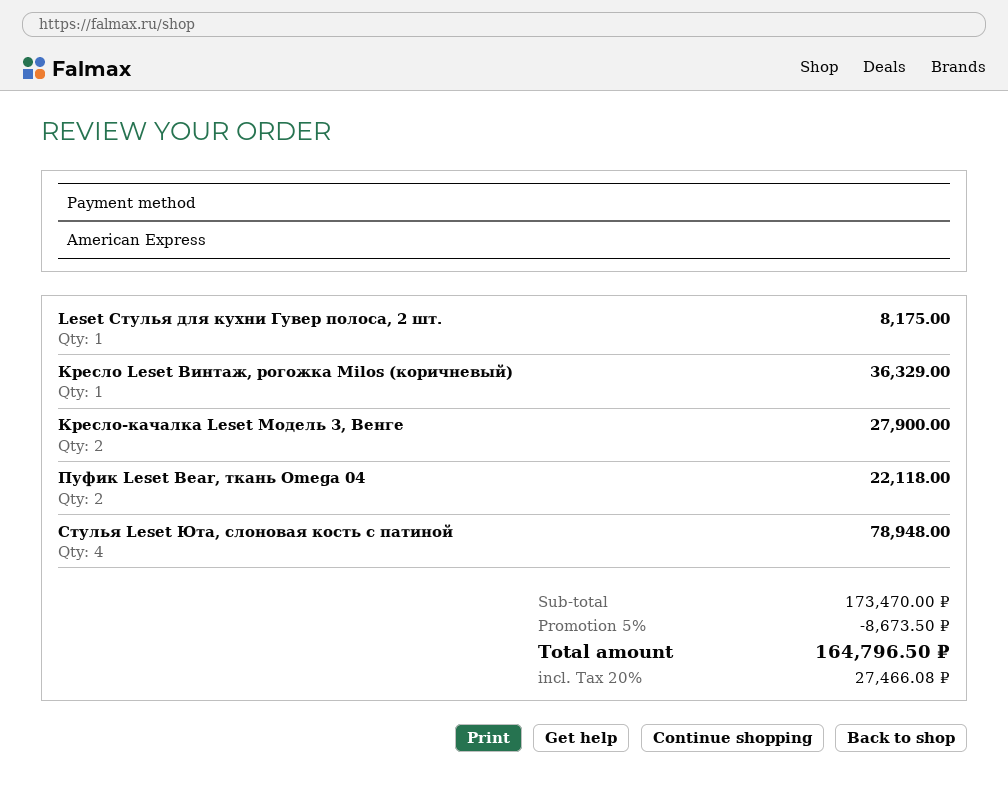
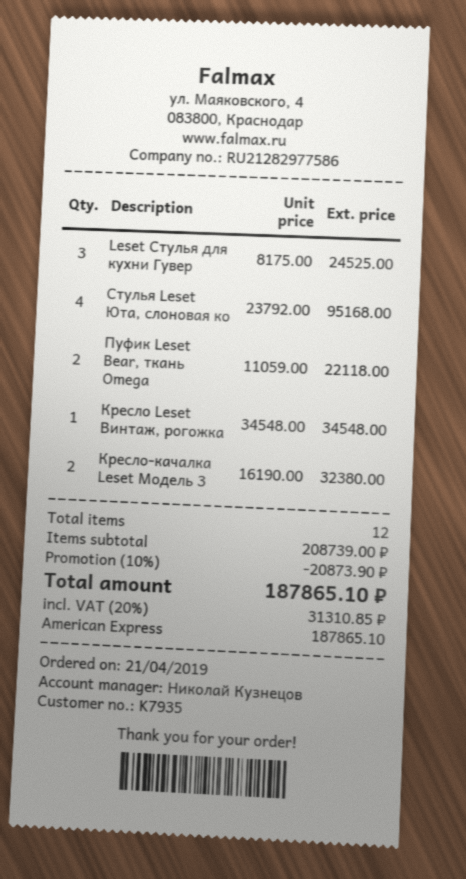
Leset Стулья для кухни Гувер полоса, 2 шт.: 1 for 8175.00 -> 3 for 24525.00
Кресло Leset Винтаж, рогожка Milos (коричневый): 1 for 36329.00 -> 1 for 34548.00
Кресло-качалка Leset Модель 3, Венге: 2 for 27900.00 -> 2 for 32380.00
Стулья Leset Юта, слоновая кость с патиной: 4 for 78948.00 -> 4 for 95168.00
subtotal: 173470.00 -> 208739.00
discount: 5% = 8673.50 -> 10% = 20873.90
tax: 20% = 27466.08 -> 20% = 31310.85
total: 164796.50 -> 187865.10

